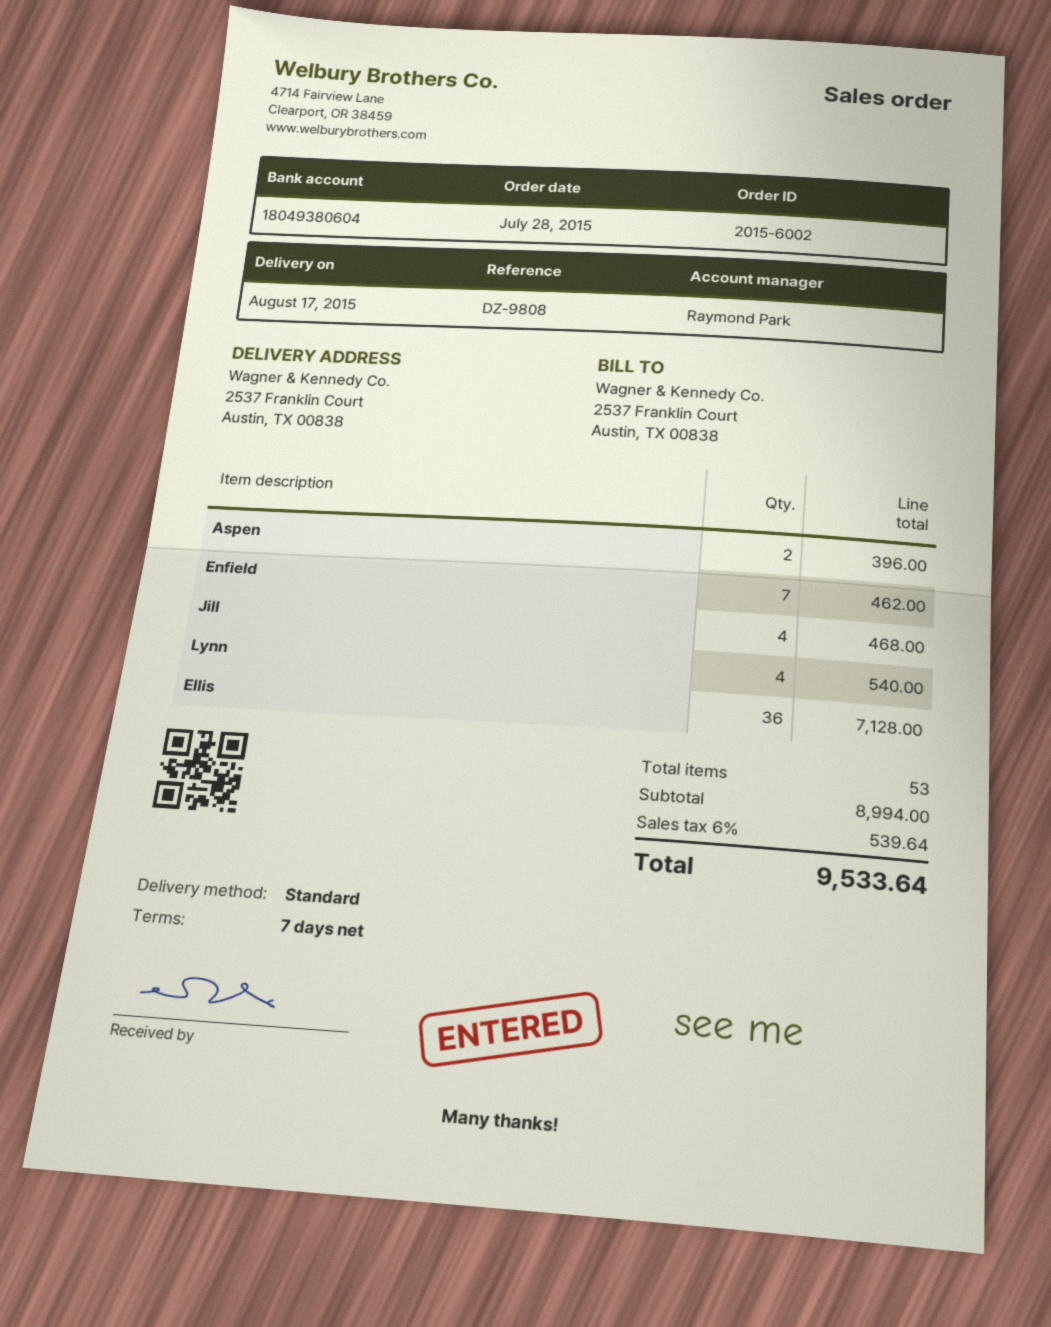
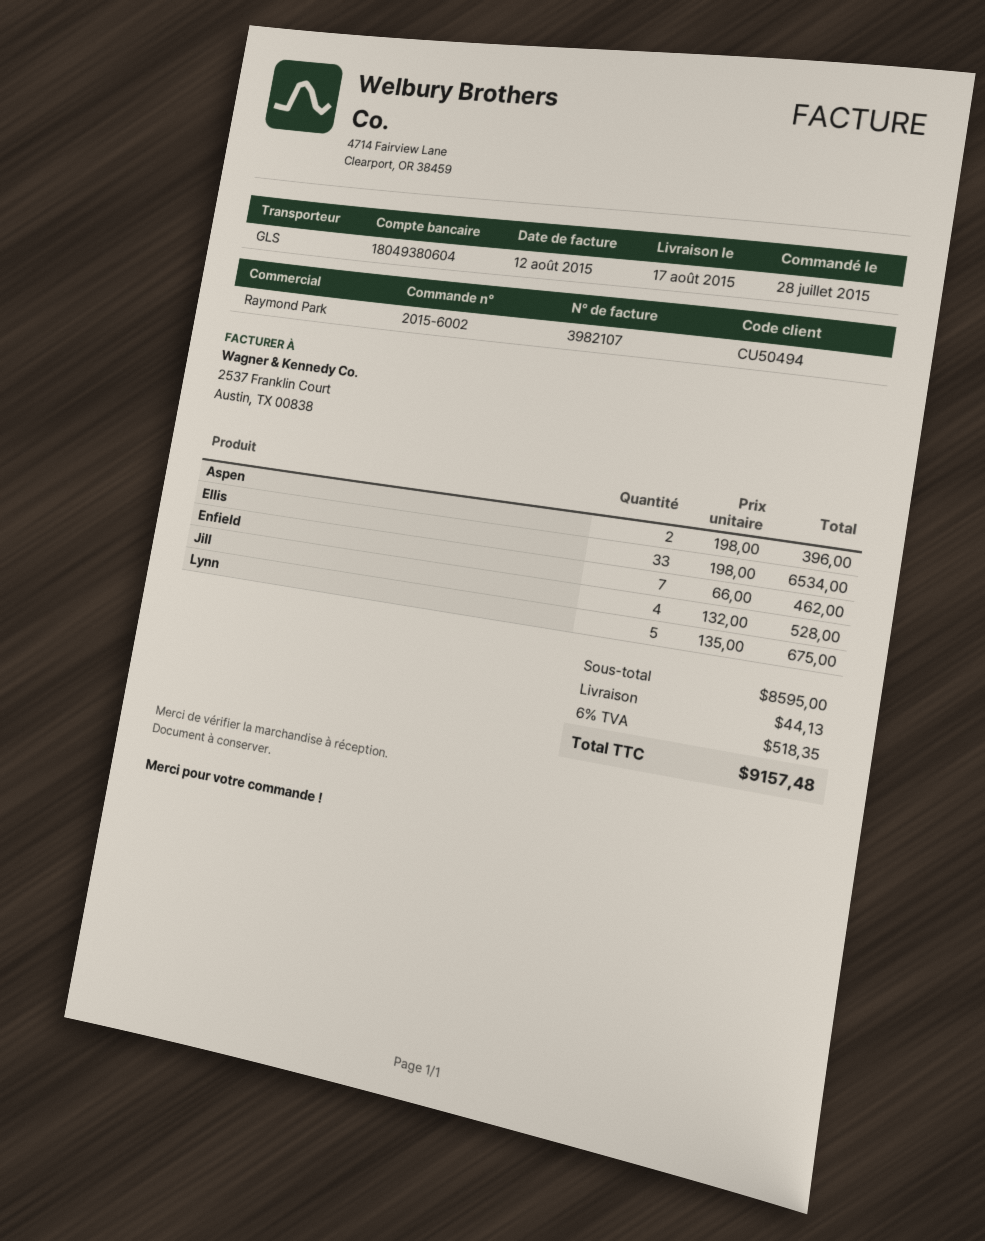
shipping method: standard -> GLS
Jill: 4 for 468.00 -> 4 for 528.00
Lynn: 4 for 540.00 -> 5 for 675.00
Ellis: 36 for 7128.00 -> 33 for 6534.00
subtotal: 8994.00 -> 8595.00
shipping: none -> 44.13
tax: 6% = 539.64 -> 6% = 518.35
total: 9533.64 -> 9157.48

